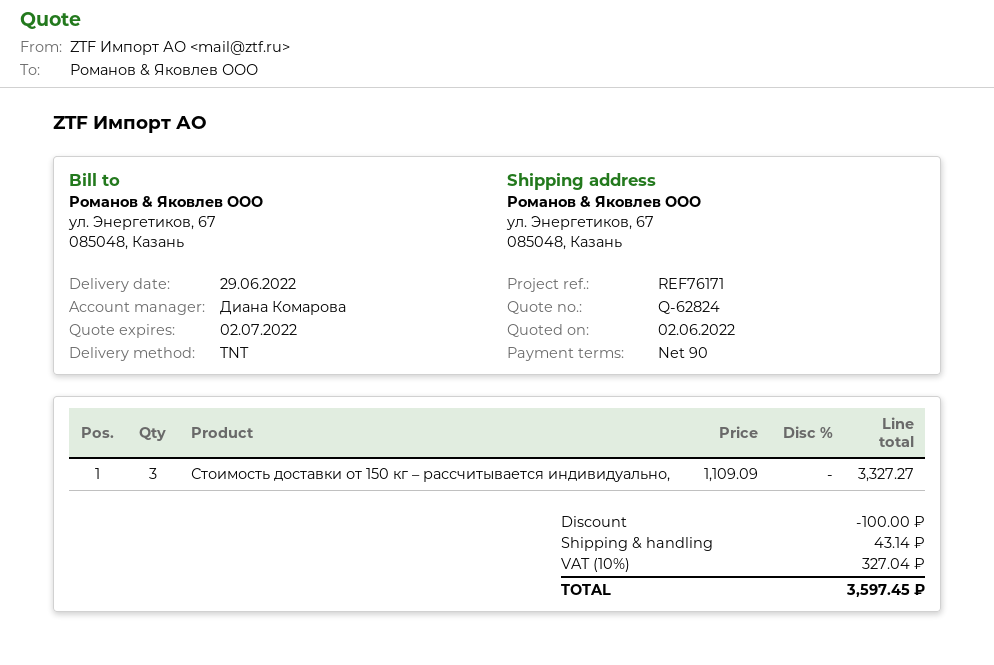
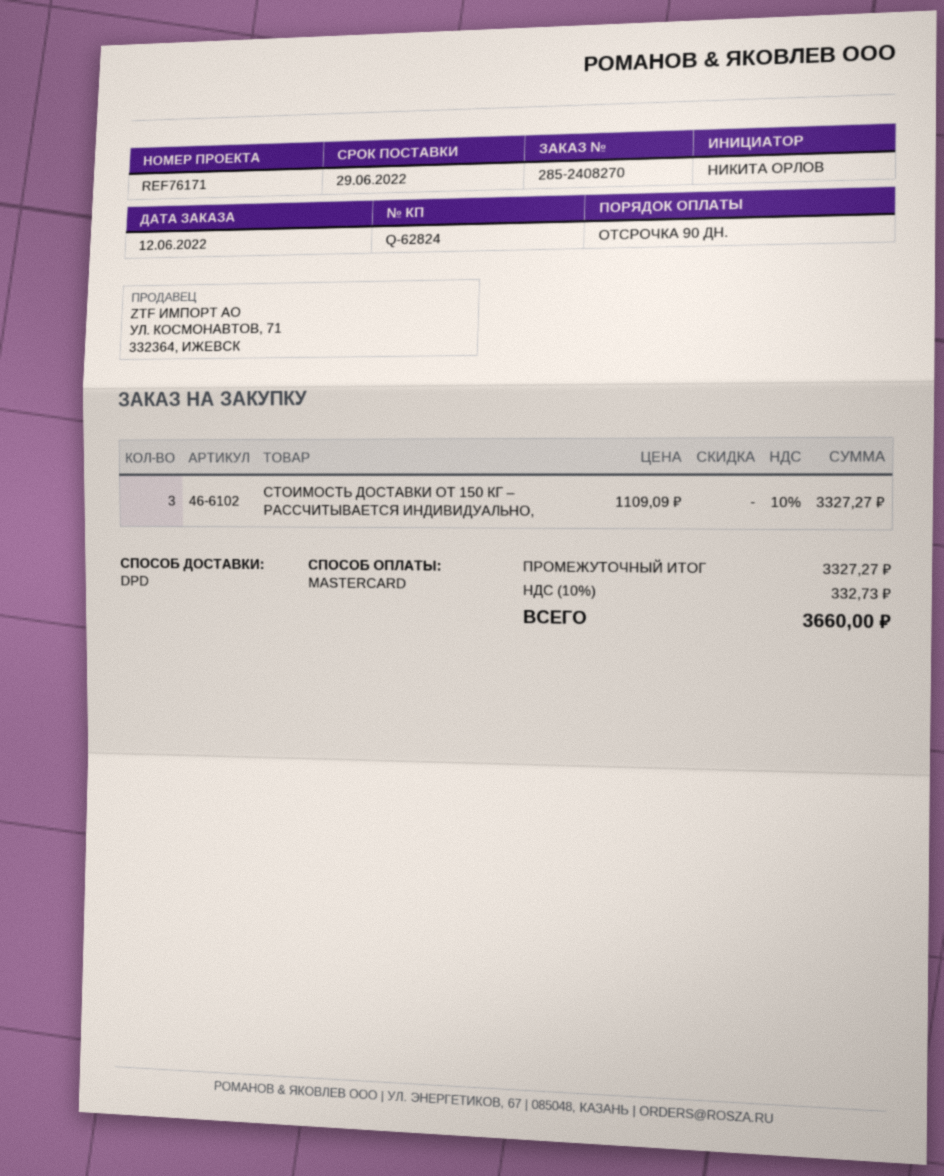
shipping method: TNT -> DPD
discount: 100.00 -> none
shipping: 43.14 -> none
tax: 10% = 327.04 -> 10% = 332.73
total: 3597.45 -> 3660.00

